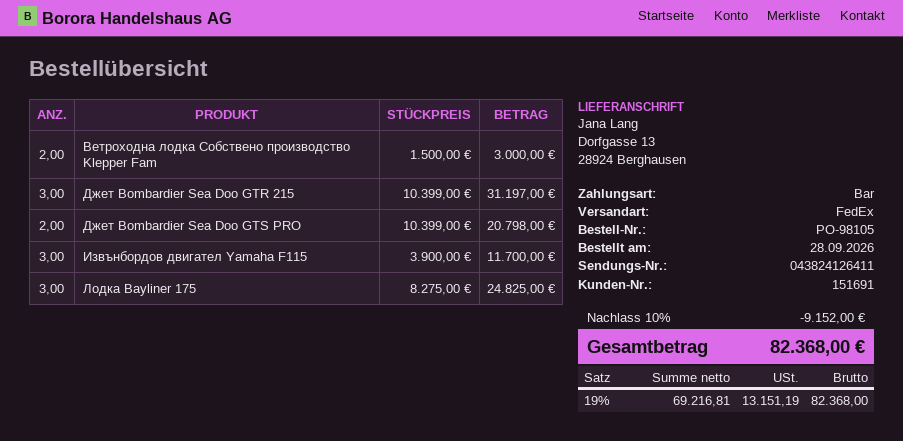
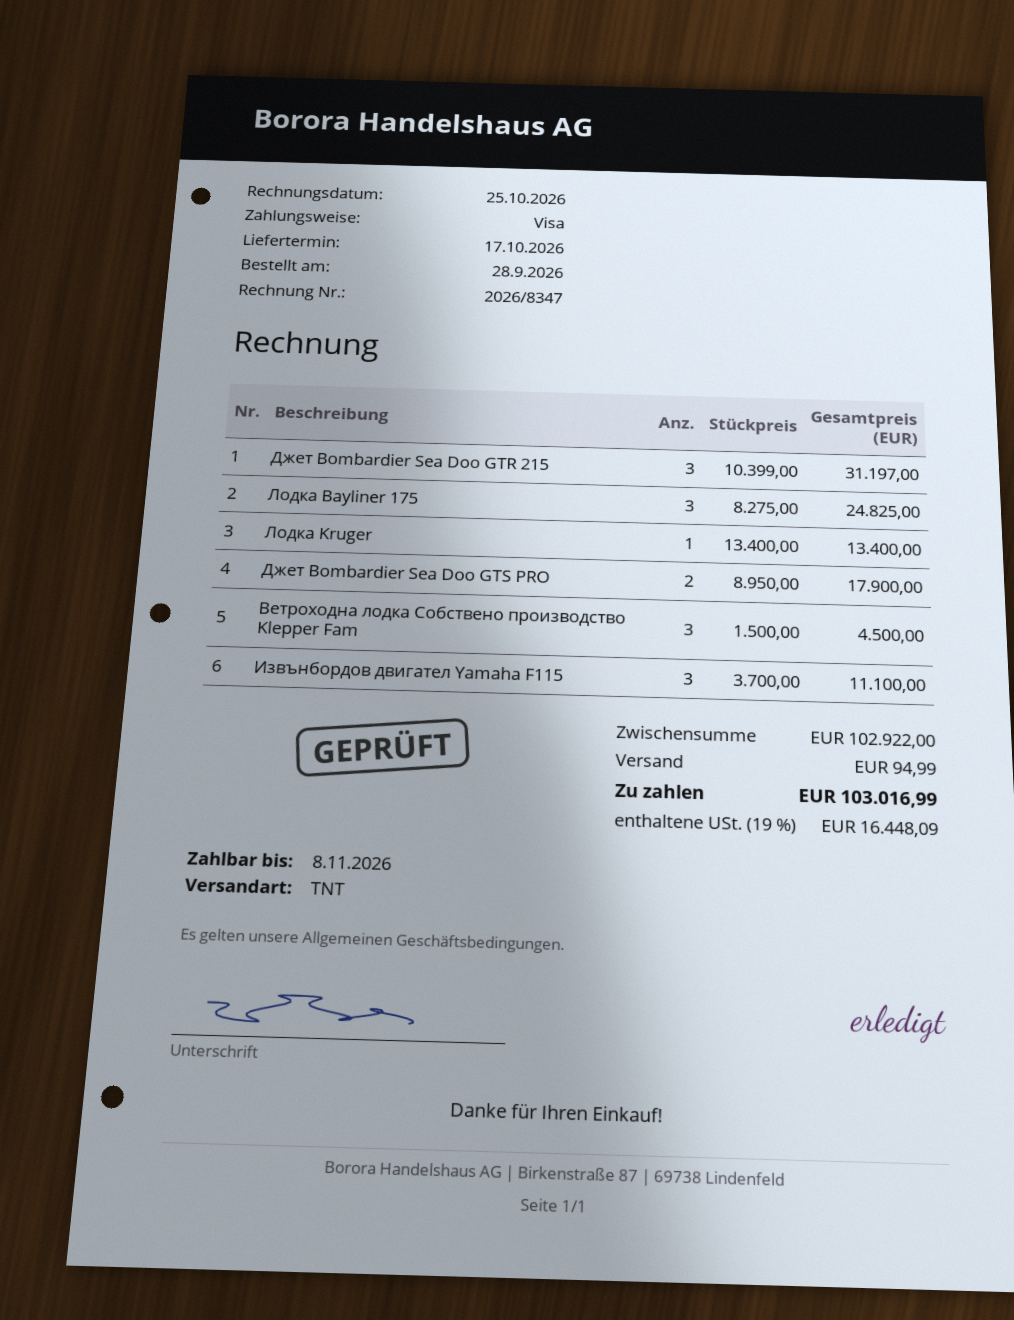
payment method: cash -> Visa
shipping method: FedEx -> TNT
Ветроходна лодка Собствено производство Klepper Fam: 2 x 1500.00 = 3000.00 -> 3 x 1500.00 = 4500.00
Джет Bombardier Sea Doo GTS PRO: 2 x 10399.00 = 20798.00 -> 2 x 8950.00 = 17900.00
Извънбордов двигател Yamaha F115: 3 x 3900.00 = 11700.00 -> 3 x 3700.00 = 11100.00
Лодка Kruger: none -> 1 x 13400.00 = 13400.00
discount: 10% = 9152.00 -> none
shipping: none -> 94.99
tax: 19% = 13151.19 -> 19% = 16448.09
total: 82368.00 -> 103016.99

